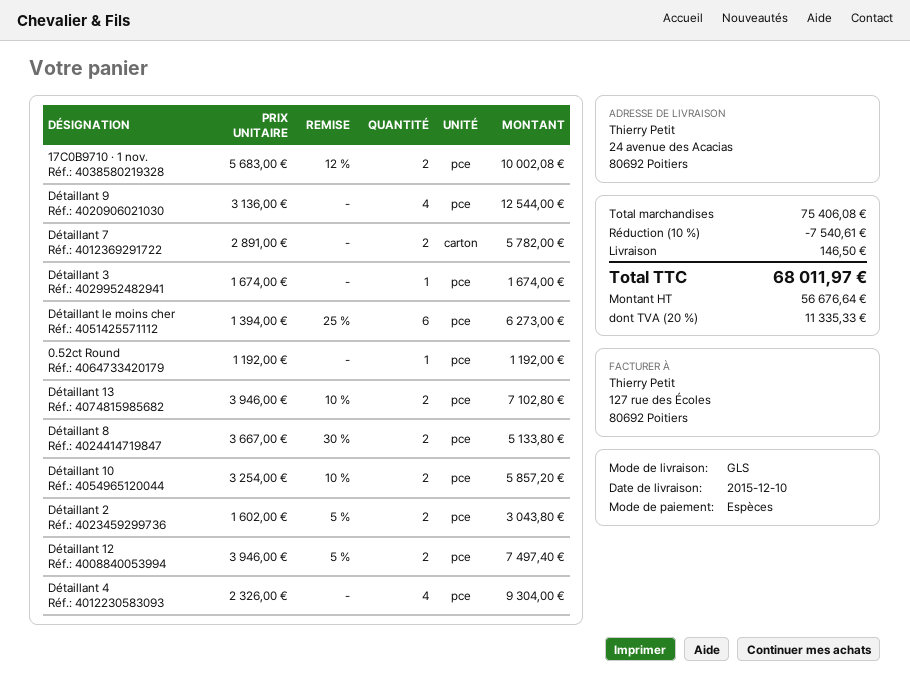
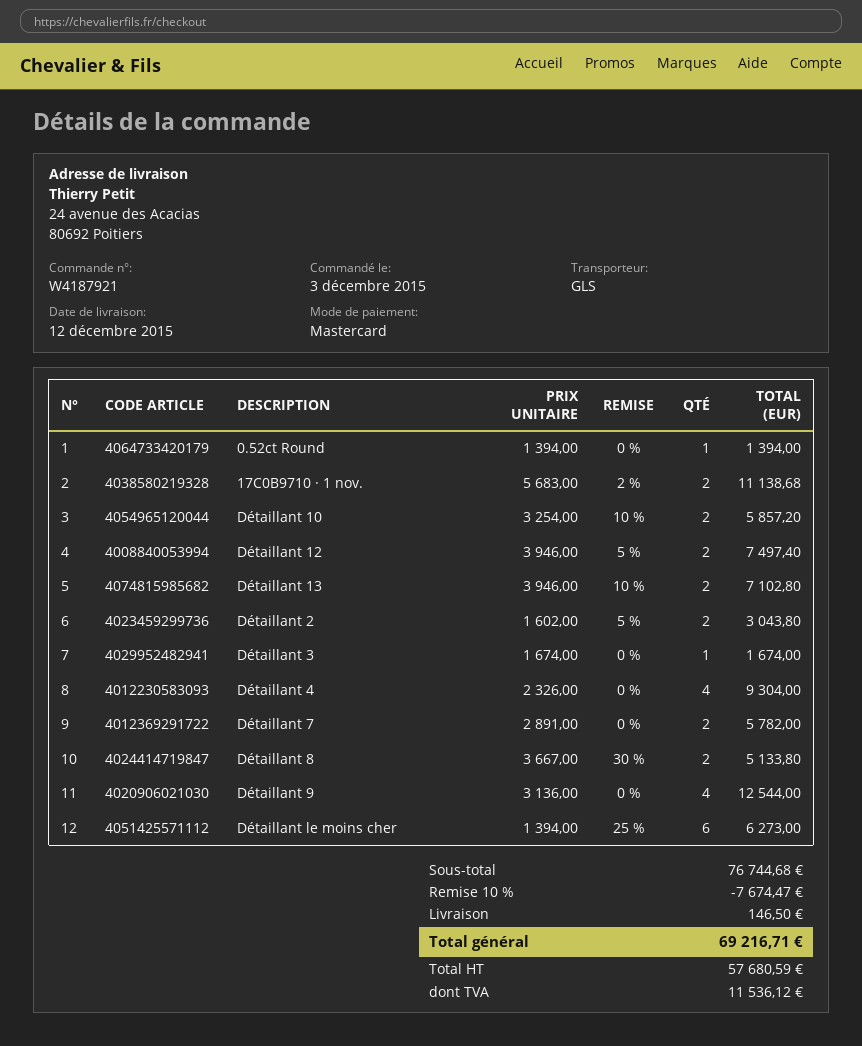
delivery date: 2015-12-10 -> 2015-12-12
payment method: cash -> Mastercard
17C0B9710 · 1 nov.: 2 x 5683.00 - 12% = 10002.08 -> 2 x 5683.00 - 2% = 11138.68
0.52ct Round: 1 x 1192.00 = 1192.00 -> 1 x 1394.00 = 1394.00
subtotal: 75406.08 -> 76744.68
discount: 10% = 7540.61 -> 10% = 7674.47
net: 56676.64 -> 57680.59
tax: 11335.33 -> 11536.12
total: 68011.97 -> 69216.71

